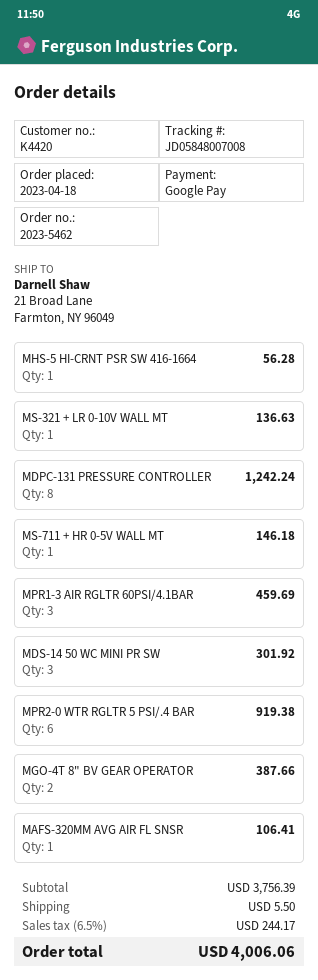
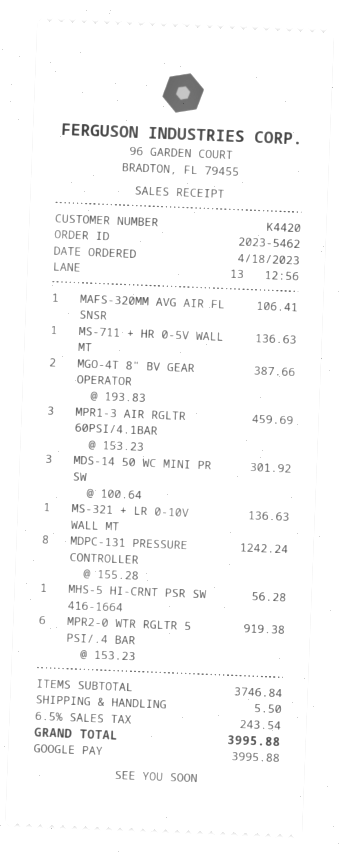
MS-711 + HR 0-5V WALL MT: 1 for 146.18 -> 1 for 136.63
subtotal: 3756.39 -> 3746.84
tax: 6.5% = 244.17 -> 6.5% = 243.54
total: 4006.06 -> 3995.88

